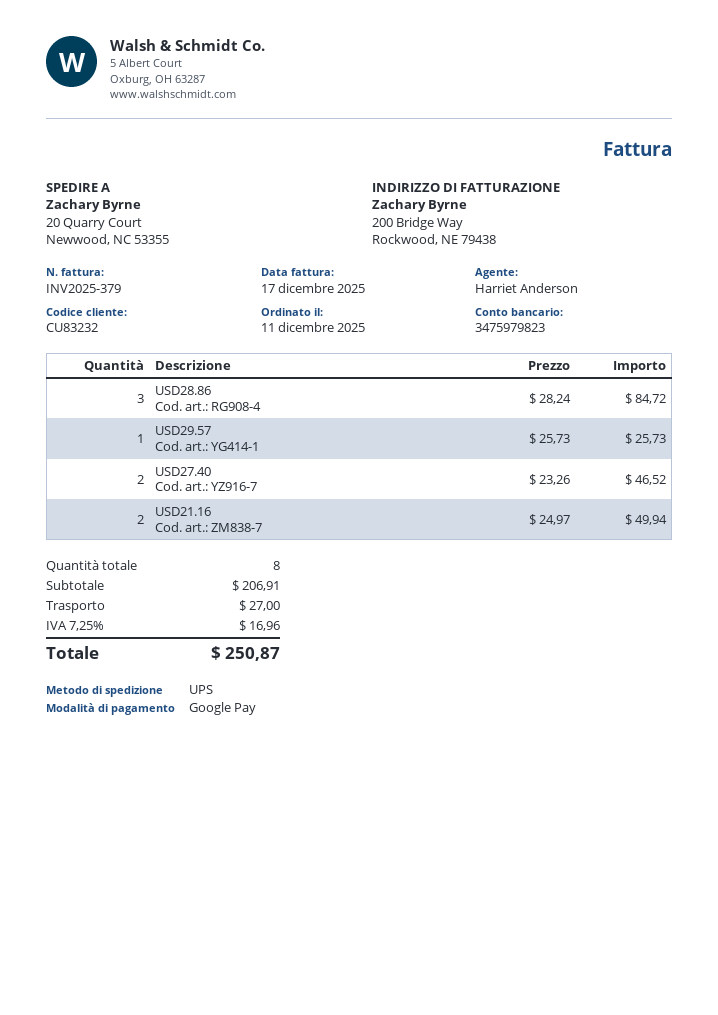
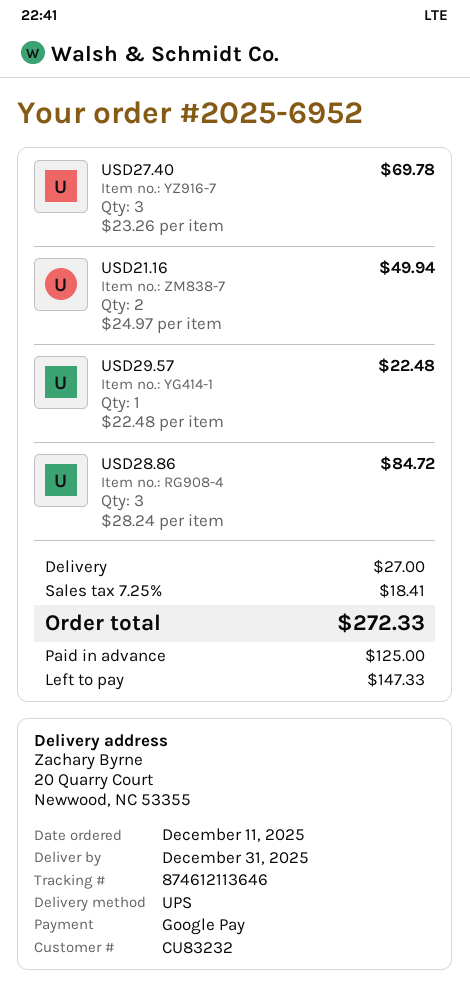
USD29.57: 1 x 25.73 = 25.73 -> 1 x 22.48 = 22.48
USD27.40: 2 x 23.26 = 46.52 -> 3 x 23.26 = 69.78
tax: 7.25% = 16.96 -> 7.25% = 18.41
total: 250.87 -> 272.33

